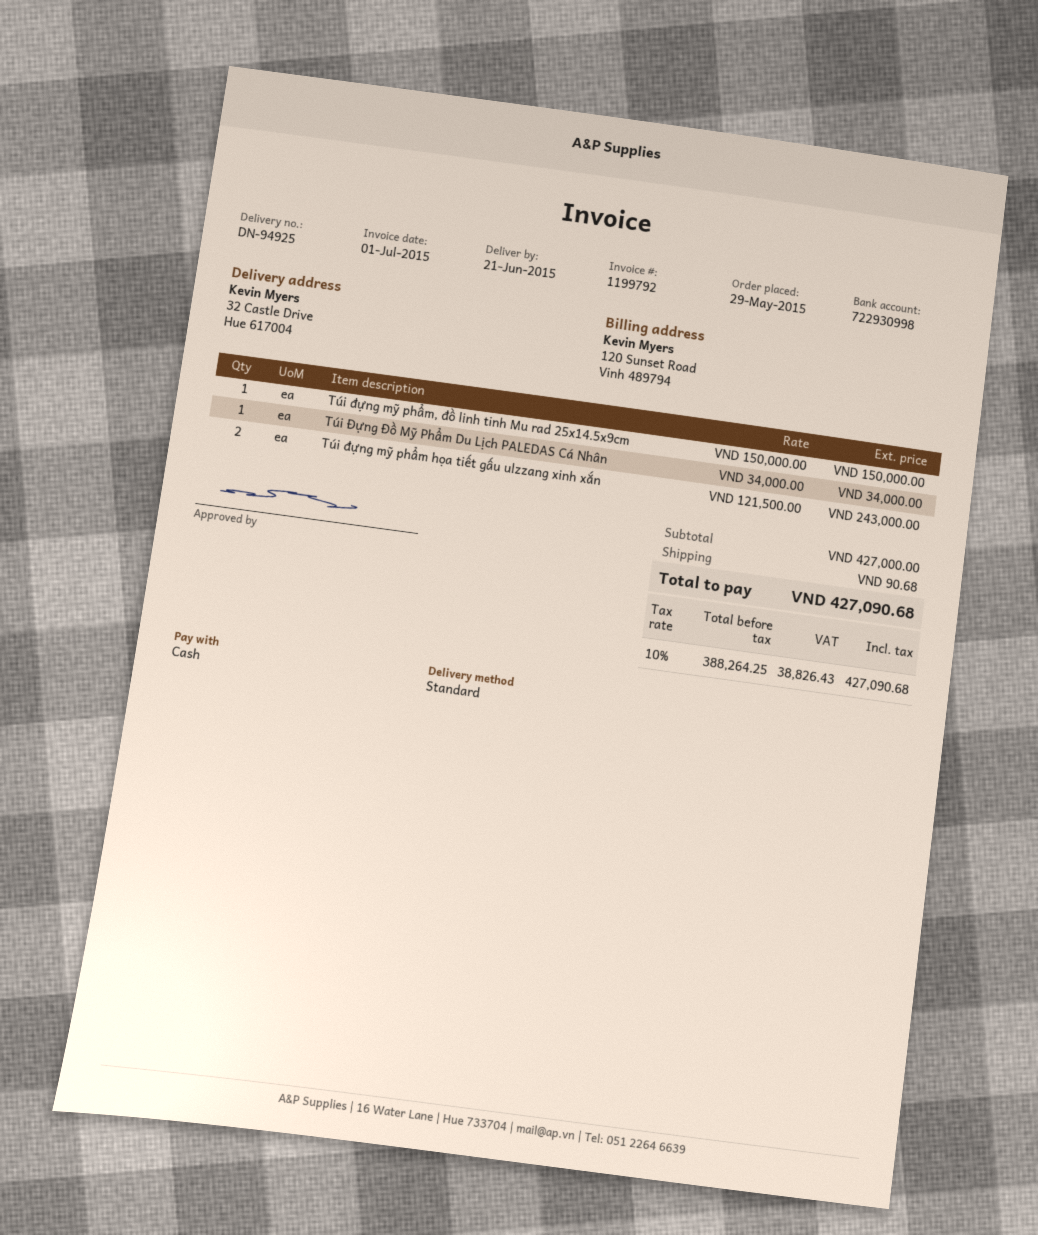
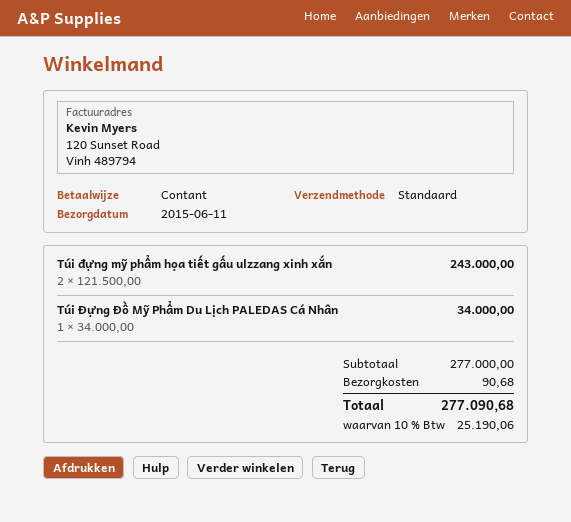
delivery date: 2015-06-21 -> 2015-06-11
Túi đựng mỹ phẩm, đồ linh tinh Mu rad 25x14.5x9cm: 1 x 150000.00 = 150000.00 -> none
subtotal: 427000.00 -> 277000.00
tax: 10% = 38826.43 -> 10% = 25190.06
total: 427090.68 -> 277090.68

